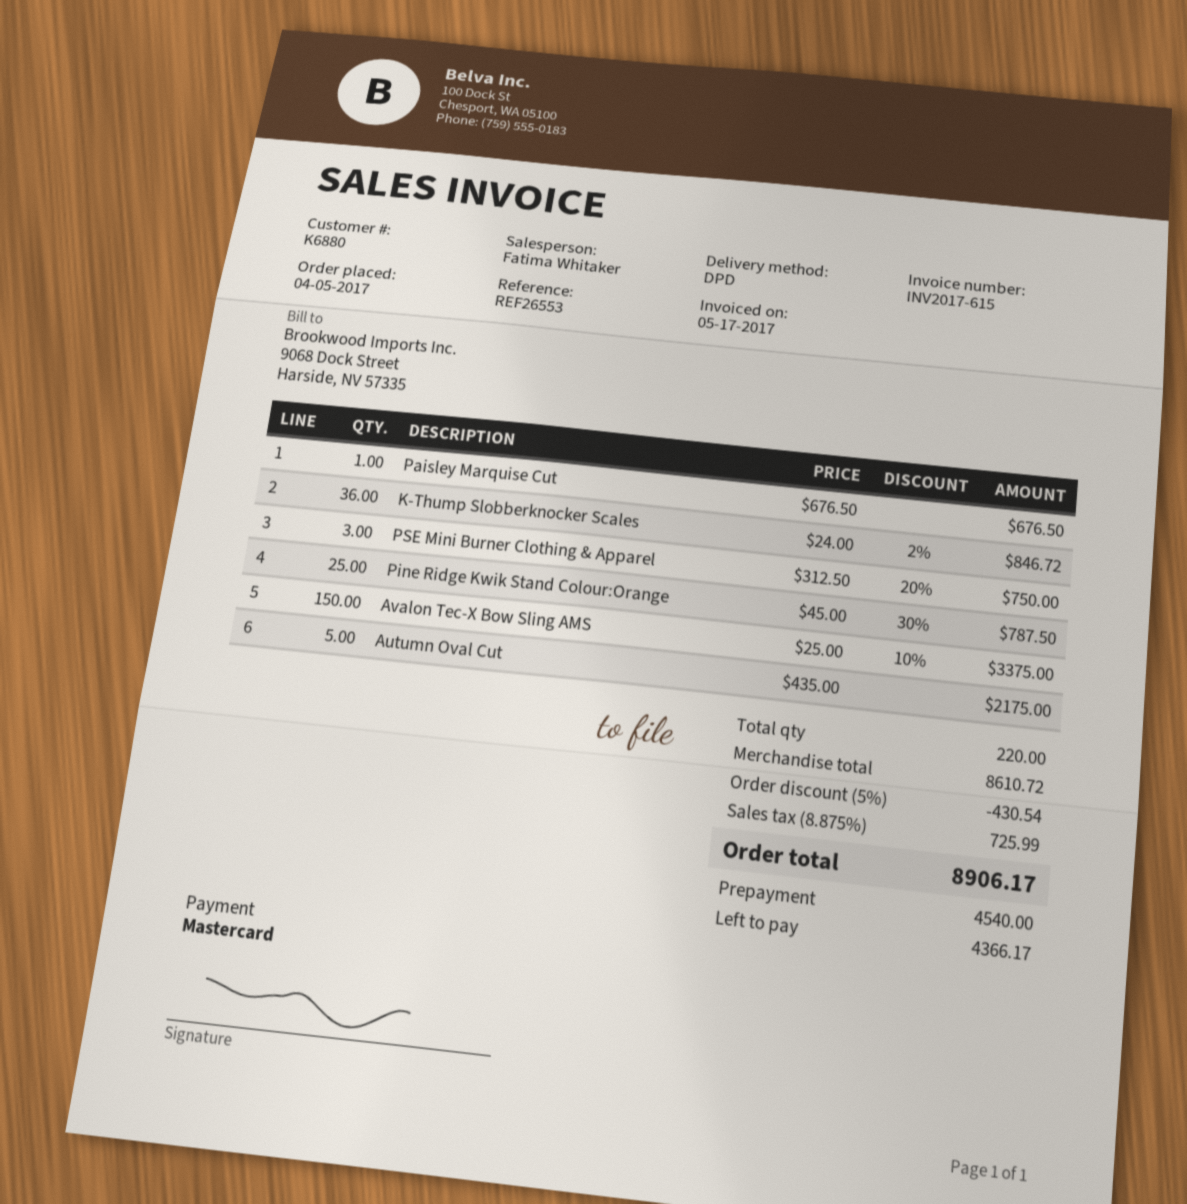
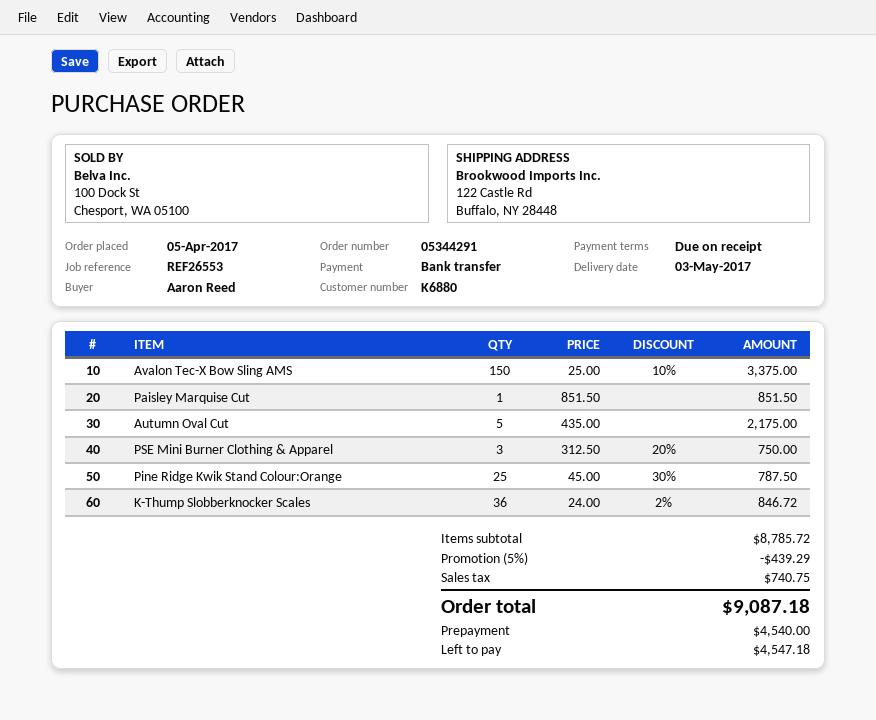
payment method: Mastercard -> bank transfer
Paisley Marquise Cut: 1 x 676.50 = 676.50 -> 1 x 851.50 = 851.50
subtotal: 8610.72 -> 8785.72
discount: 5% = 430.54 -> 5% = 439.29
tax: 725.99 -> 740.75
total: 8906.17 -> 9087.18
balance: 4366.17 -> 4547.18

